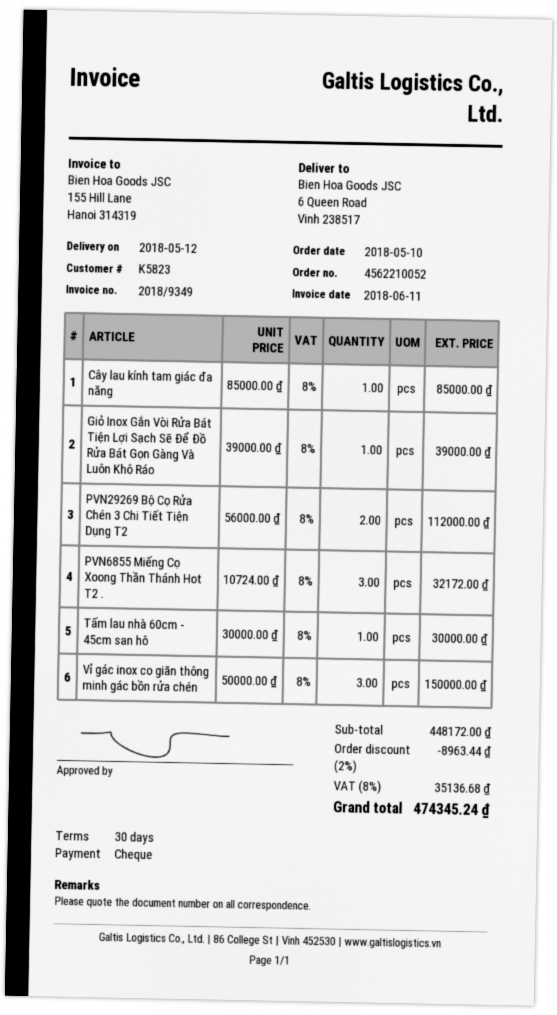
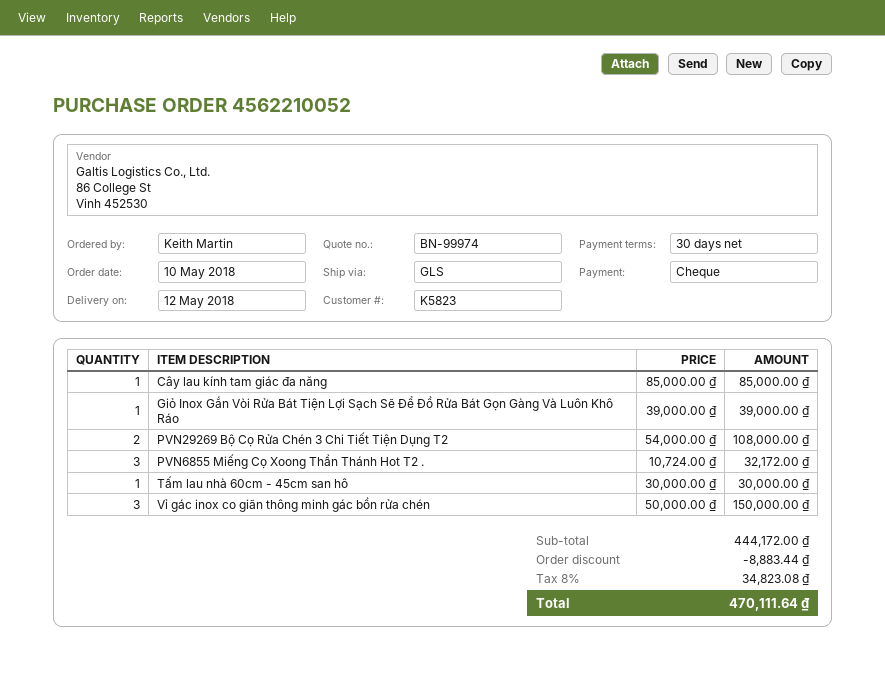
PVN29269 Bộ Cọ Rửa Chén 3 Chi Tiết Tiện Dụng T2: 2 x 56000.00 = 112000.00 -> 2 x 54000.00 = 108000.00
subtotal: 448172.00 -> 444172.00
discount: 8963.44 -> 8883.44
tax: 8% = 35136.68 -> 8% = 34823.08
total: 474345.24 -> 470111.64

